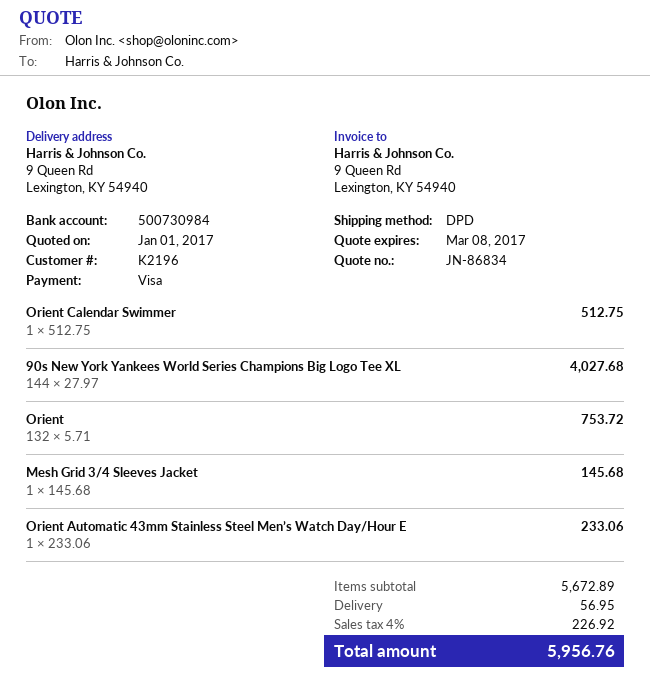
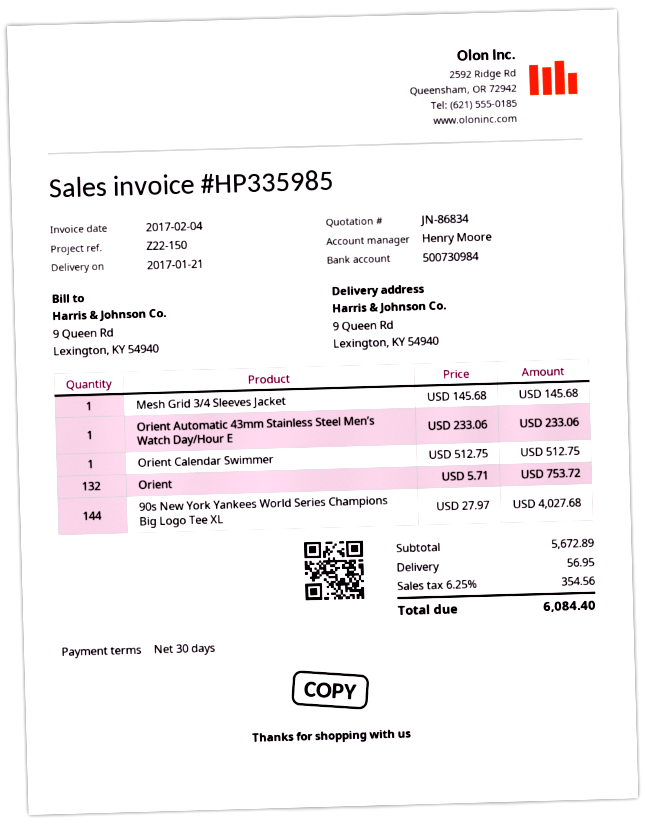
tax: 4% = 226.92 -> 6.25% = 354.56
total: 5956.76 -> 6084.40

